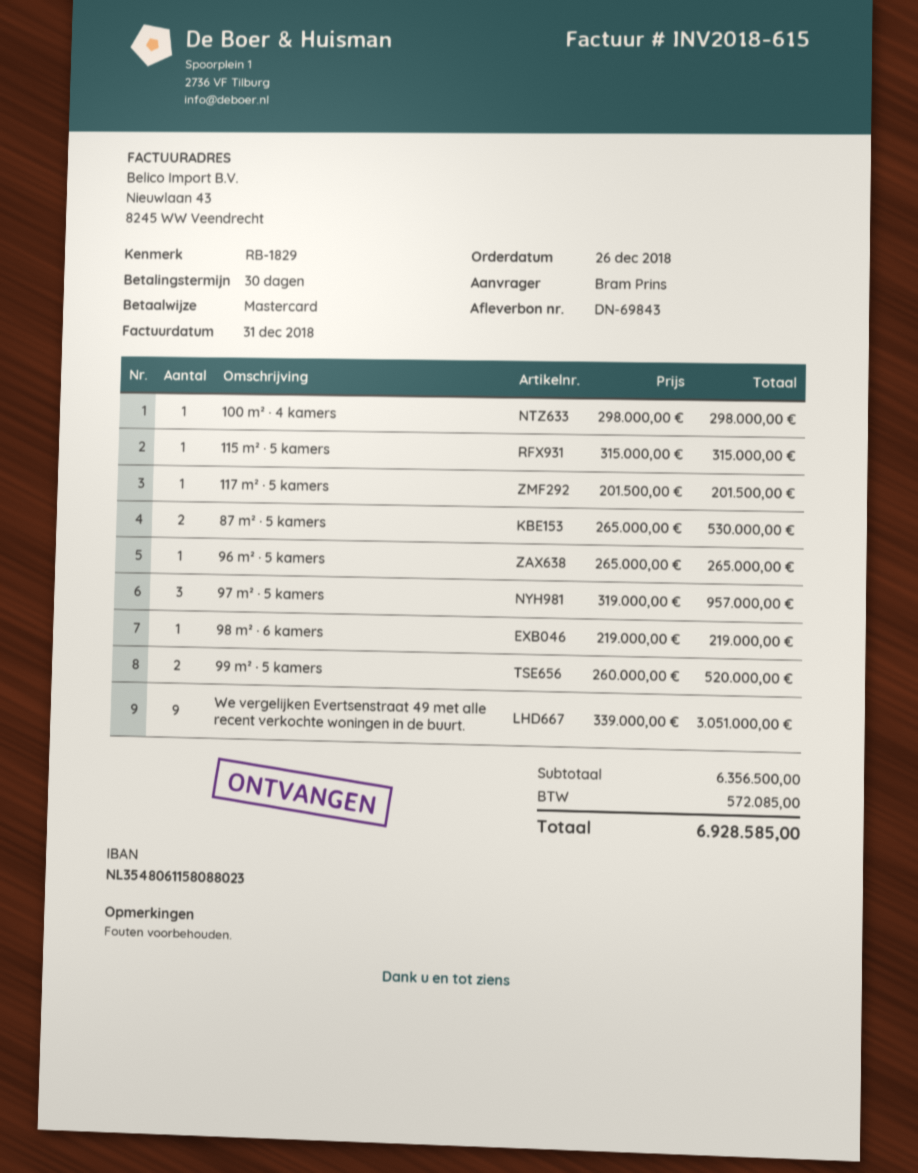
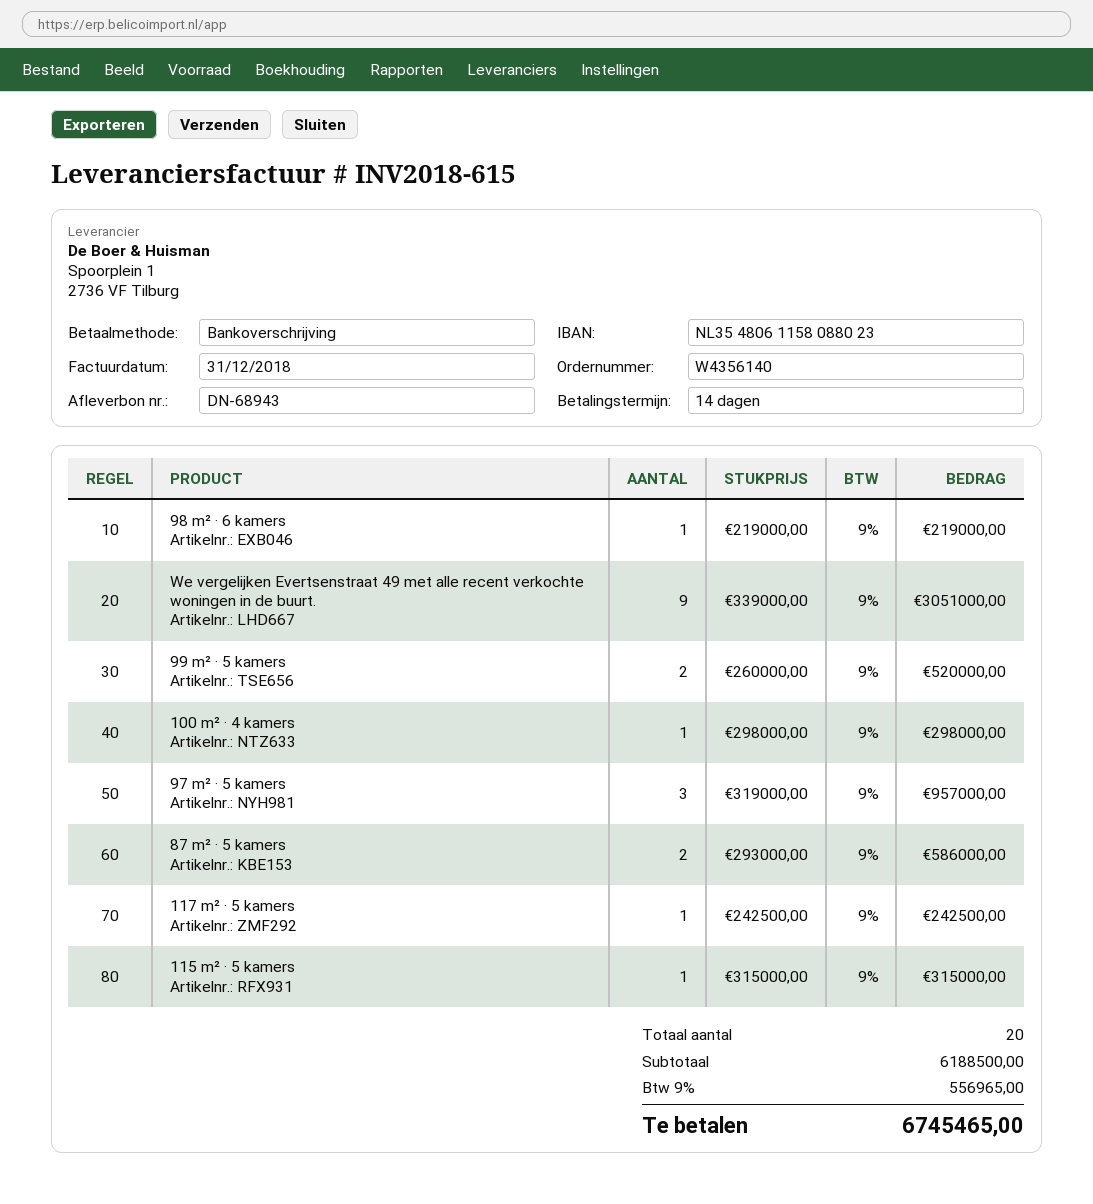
delivery note number: DN-69843 -> DN-68943
payment terms: 30 days -> 14 days
payment method: Mastercard -> bank transfer
117 m² · 5 kamers: 1 x 201500.00 = 201500.00 -> 1 x 242500.00 = 242500.00
87 m² · 5 kamers: 2 x 265000.00 = 530000.00 -> 2 x 293000.00 = 586000.00
96 m² · 5 kamers: 1 x 265000.00 = 265000.00 -> none
subtotal: 6356500.00 -> 6188500.00
tax: 572085.00 -> 556965.00
total: 6928585.00 -> 6745465.00

